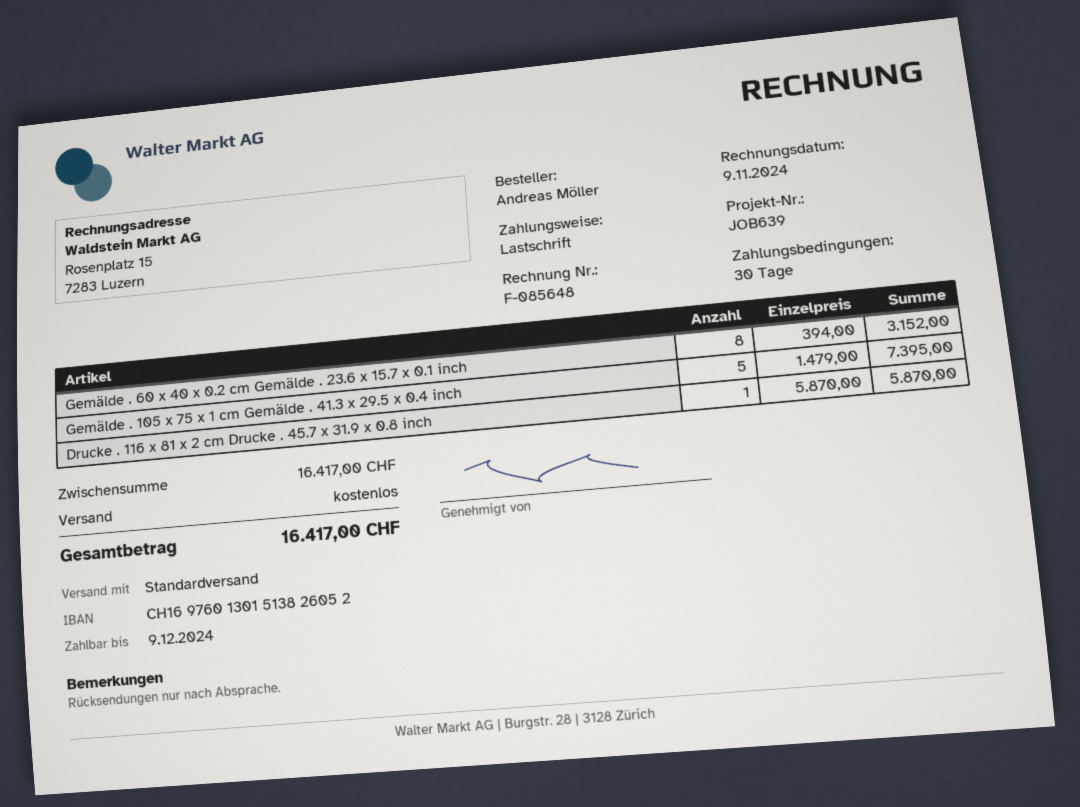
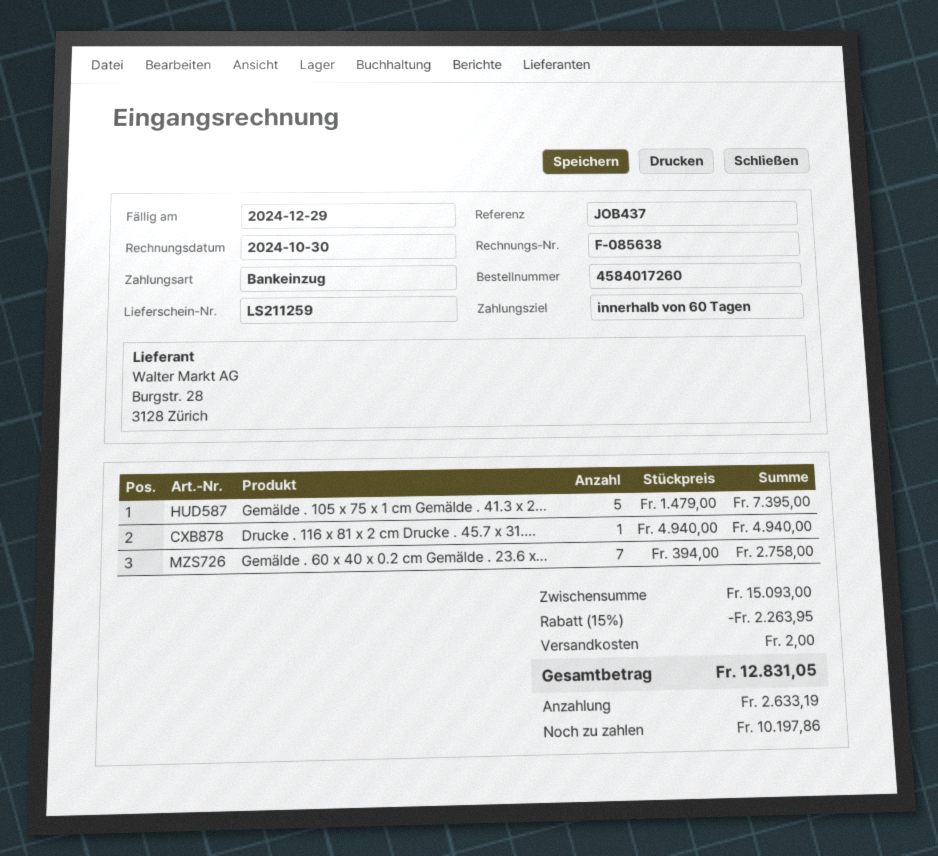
invoice number: F-085648 -> F-085638
invoice date: 2024-11-09 -> 2024-10-30
payment terms: 30 days -> 60 days
due date: 2024-12-09 -> 2024-12-29
reference: JOB639 -> JOB437
Gemälde . 60 x 40 x 0.2 cm Gemälde . 23.6 x 15.7 x 0.1 inch: 8 x 394.00 = 3152.00 -> 7 x 394.00 = 2758.00
Drucke . 116 x 81 x 2 cm Drucke . 45.7 x 31.9 x 0.8 inch: 1 x 5870.00 = 5870.00 -> 1 x 4940.00 = 4940.00
subtotal: 16417.00 -> 15093.00
discount: none -> 15% = 2263.95
shipping: 0.00 -> 2.00
total: 16417.00 -> 12831.05

